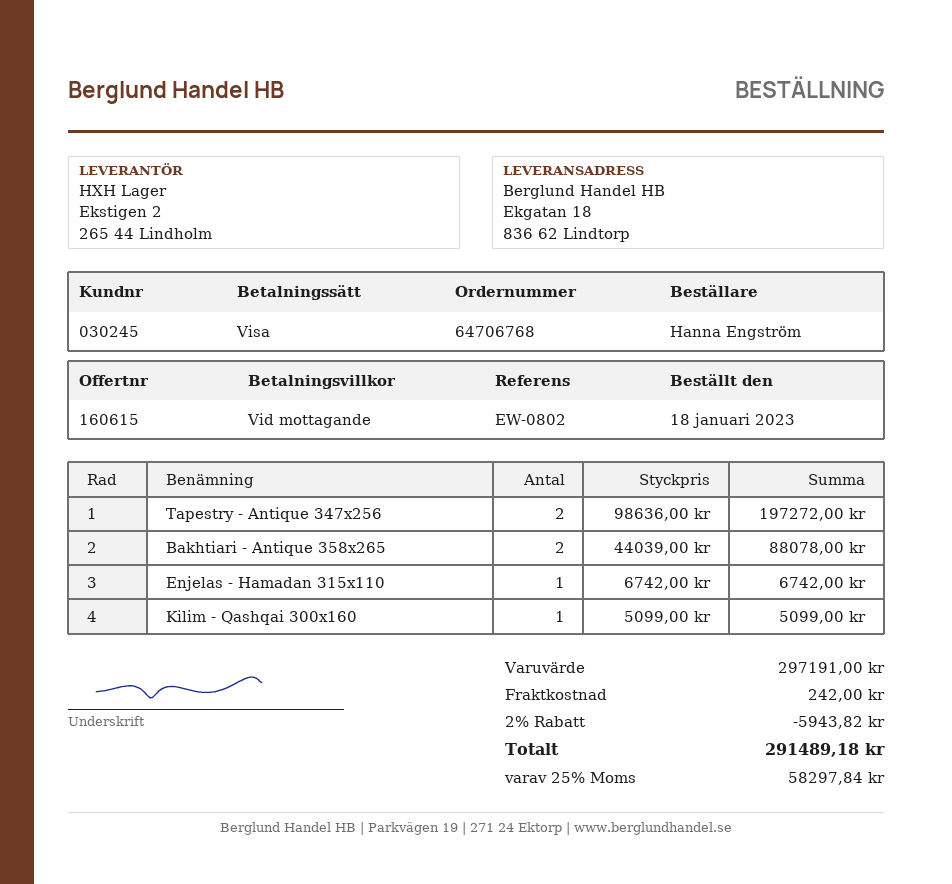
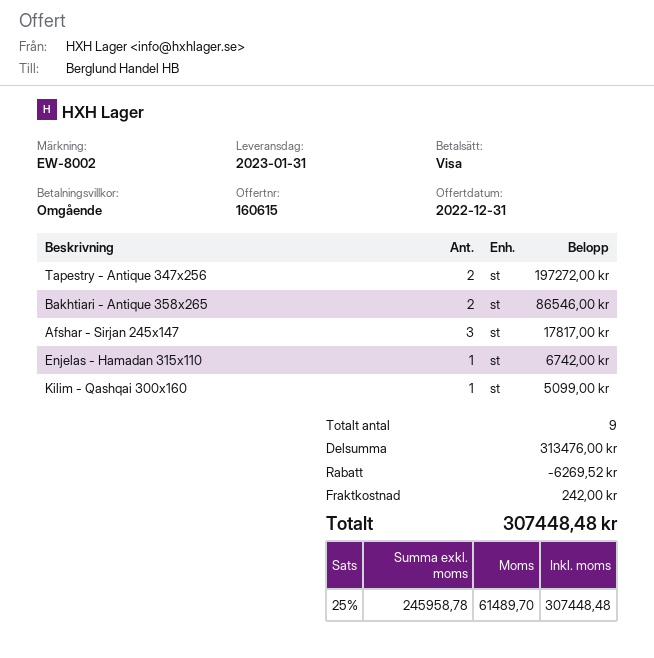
reference: EW-0802 -> EW-8002
Bakhtiari - Antique 358x265: 2 for 88078.00 -> 2 for 86546.00
Afshar - Sirjan 245x147: none -> 3 for 17817.00
subtotal: 297191.00 -> 313476.00
discount: 5943.82 -> 6269.52
tax: 25% = 58297.84 -> 25% = 61489.70
total: 291489.18 -> 307448.48

